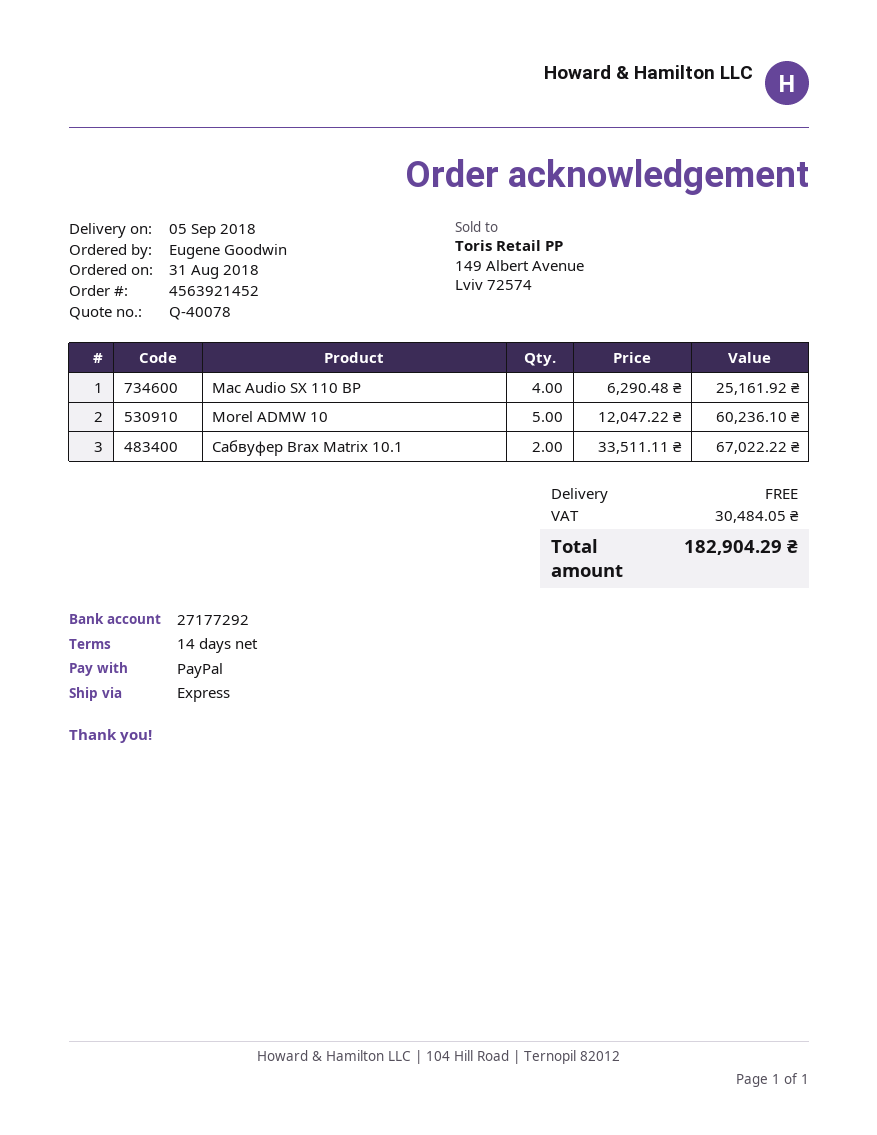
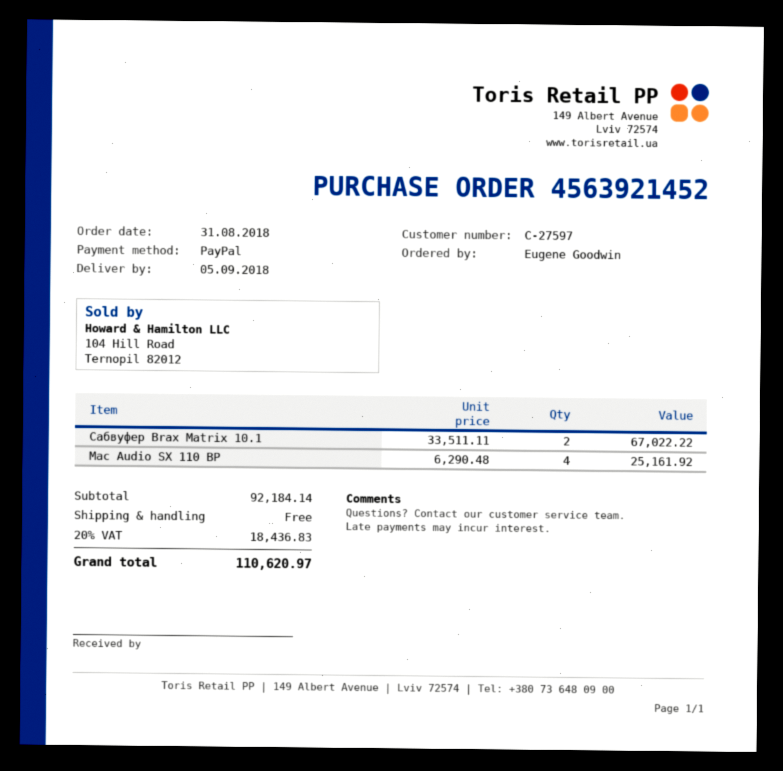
Morel ADMW 10: 5 x 12047.22 = 60236.10 -> none
tax: 30484.05 -> 18436.83
total: 182904.29 -> 110620.97

